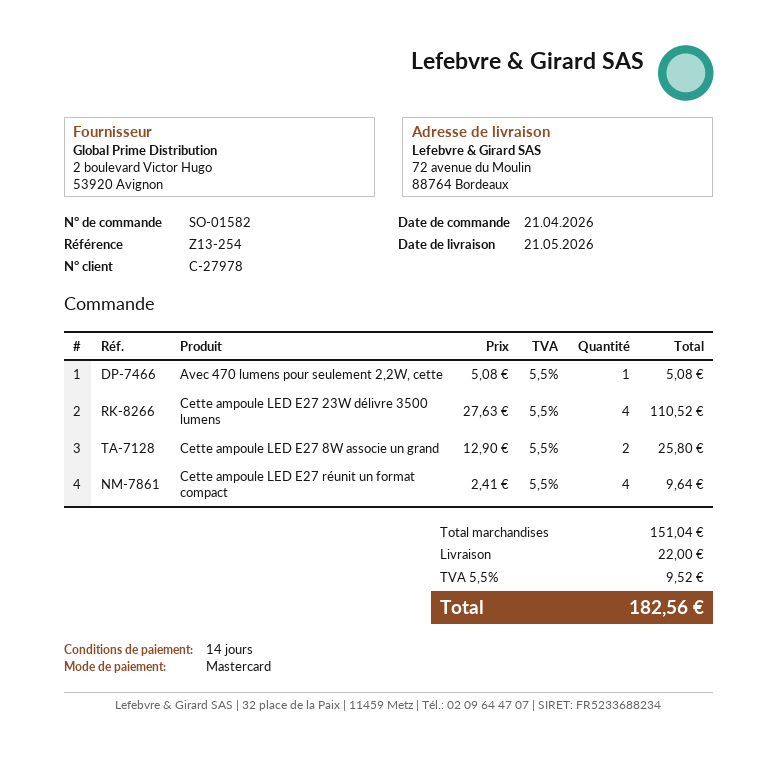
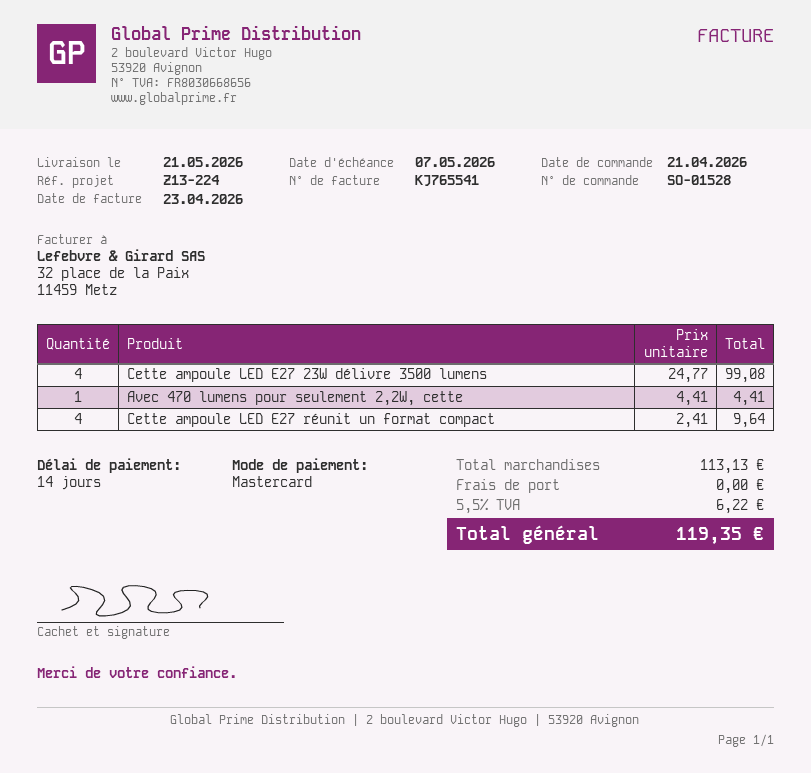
order number: SO-01582 -> SO-01528
reference: Z13-254 -> Z13-224
Avec 470 lumens pour seulement 2,2W, cette: 1 x 5.08 = 5.08 -> 1 x 4.41 = 4.41
Cette ampoule LED E27 23W délivre 3500 lumens: 4 x 27.63 = 110.52 -> 4 x 24.77 = 99.08
Cette ampoule LED E27 8W associe un grand: 2 x 12.90 = 25.80 -> none
subtotal: 151.04 -> 113.13
shipping: 22.00 -> 0.00
tax: 5.5% = 9.52 -> 5.5% = 6.22
total: 182.56 -> 119.35

